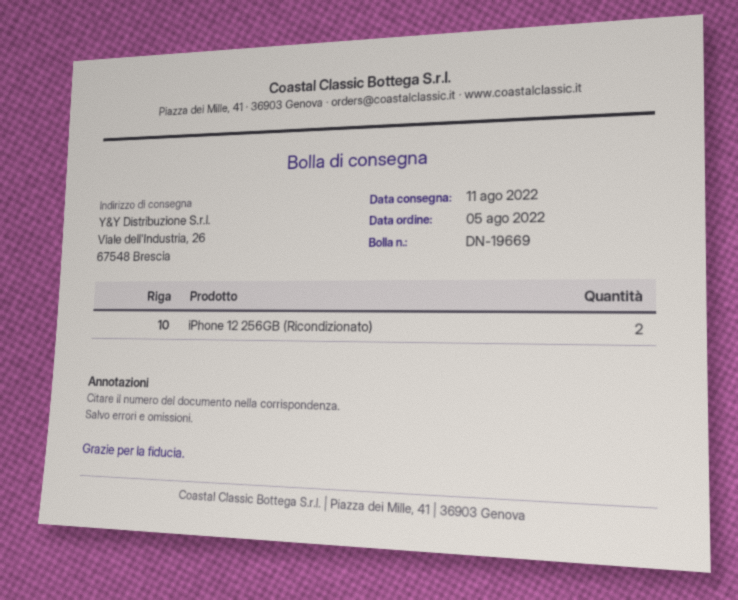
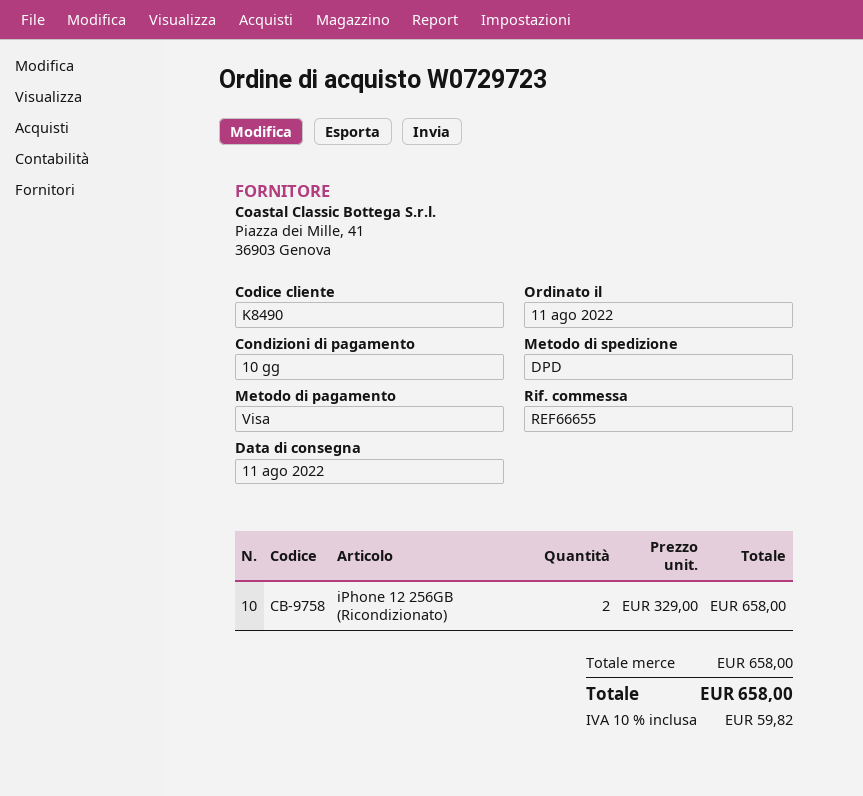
order date: 2022-08-05 -> 2022-08-11

